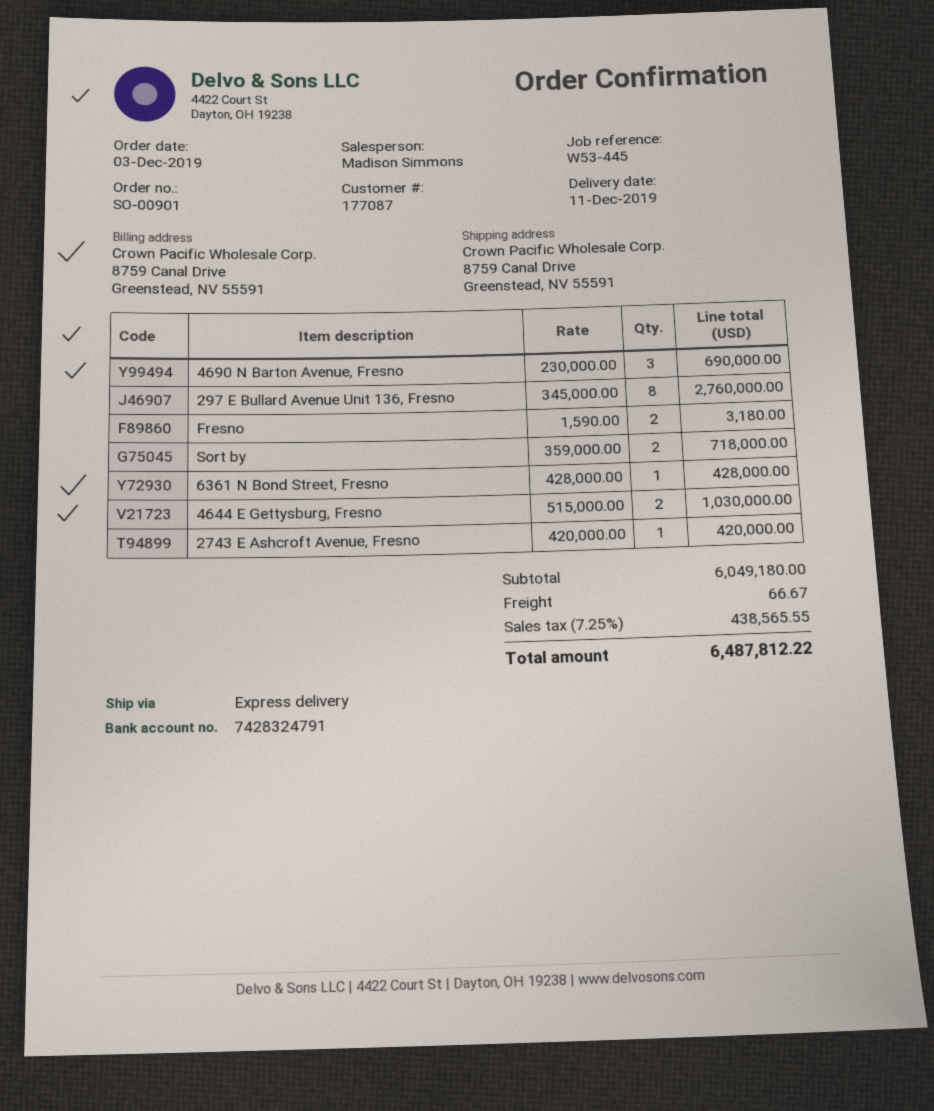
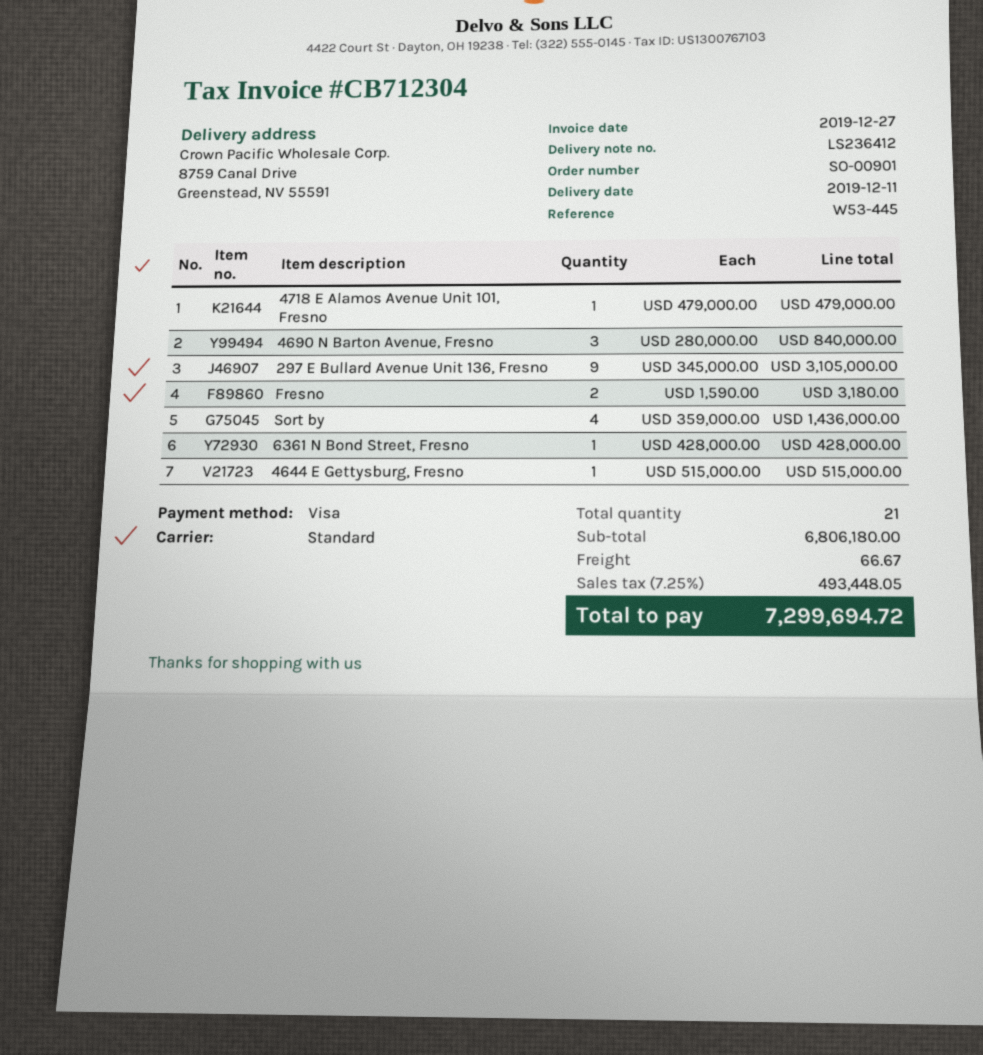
shipping method: express -> standard
4690 N Barton Avenue, Fresno: 3 x 230000.00 = 690000.00 -> 3 x 280000.00 = 840000.00
297 E Bullard Avenue Unit 136, Fresno: 8 x 345000.00 = 2760000.00 -> 9 x 345000.00 = 3105000.00
Sort by: 2 x 359000.00 = 718000.00 -> 4 x 359000.00 = 1436000.00
4644 E Gettysburg, Fresno: 2 x 515000.00 = 1030000.00 -> 1 x 515000.00 = 515000.00
2743 E Ashcroft Avenue, Fresno: 1 x 420000.00 = 420000.00 -> none
4718 E Alamos Avenue Unit 101, Fresno: none -> 1 x 479000.00 = 479000.00
subtotal: 6049180.00 -> 6806180.00
tax: 7.25% = 438565.55 -> 7.25% = 493448.05
total: 6487812.22 -> 7299694.72

